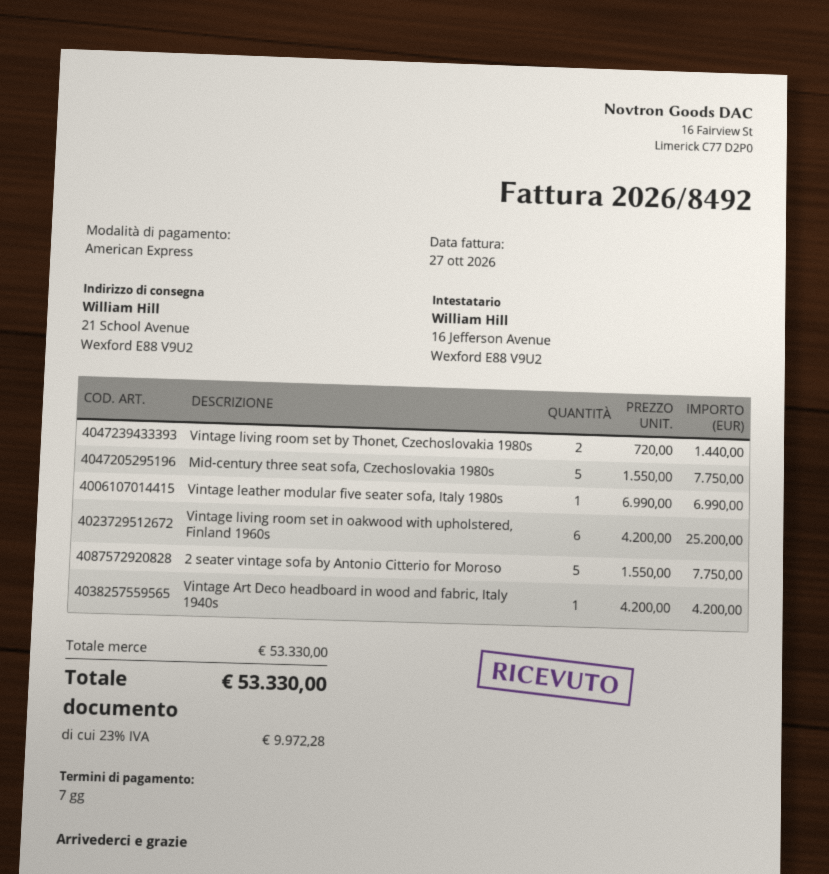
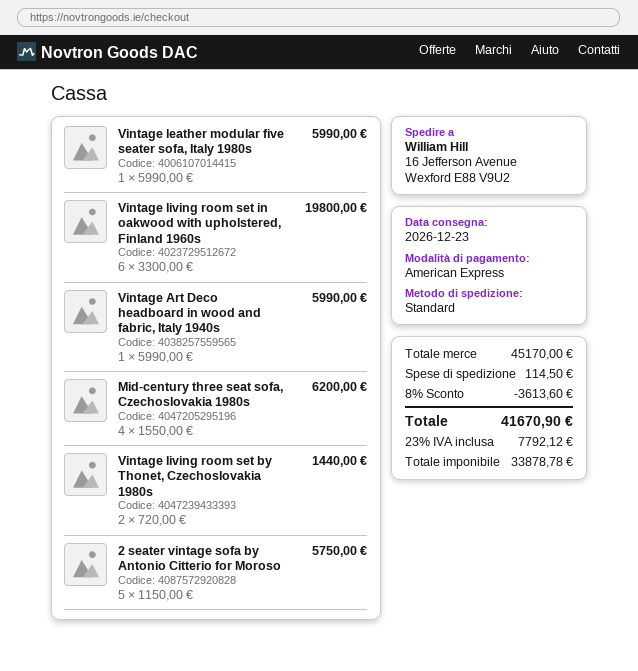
ship to: 21 School Avenue, Wexford E88 V9U2 -> 16 Jefferson Avenue, Wexford E88 V9U2
Mid-century three seat sofa, Czechoslovakia 1980s: 5 x 1550.00 = 7750.00 -> 4 x 1550.00 = 6200.00
Vintage leather modular five seater sofa, Italy 1980s: 1 x 6990.00 = 6990.00 -> 1 x 5990.00 = 5990.00
Vintage living room set in oakwood with upholstered, Finland 1960s: 6 x 4200.00 = 25200.00 -> 6 x 3300.00 = 19800.00
2 seater vintage sofa by Antonio Citterio for Moroso: 5 x 1550.00 = 7750.00 -> 5 x 1150.00 = 5750.00
Vintage Art Deco headboard in wood and fabric, Italy 1940s: 1 x 4200.00 = 4200.00 -> 1 x 5990.00 = 5990.00
subtotal: 53330.00 -> 45170.00
discount: none -> 8% = 3613.60
shipping: none -> 114.50
tax: 23% = 9972.28 -> 23% = 7792.12
total: 53330.00 -> 41670.90

